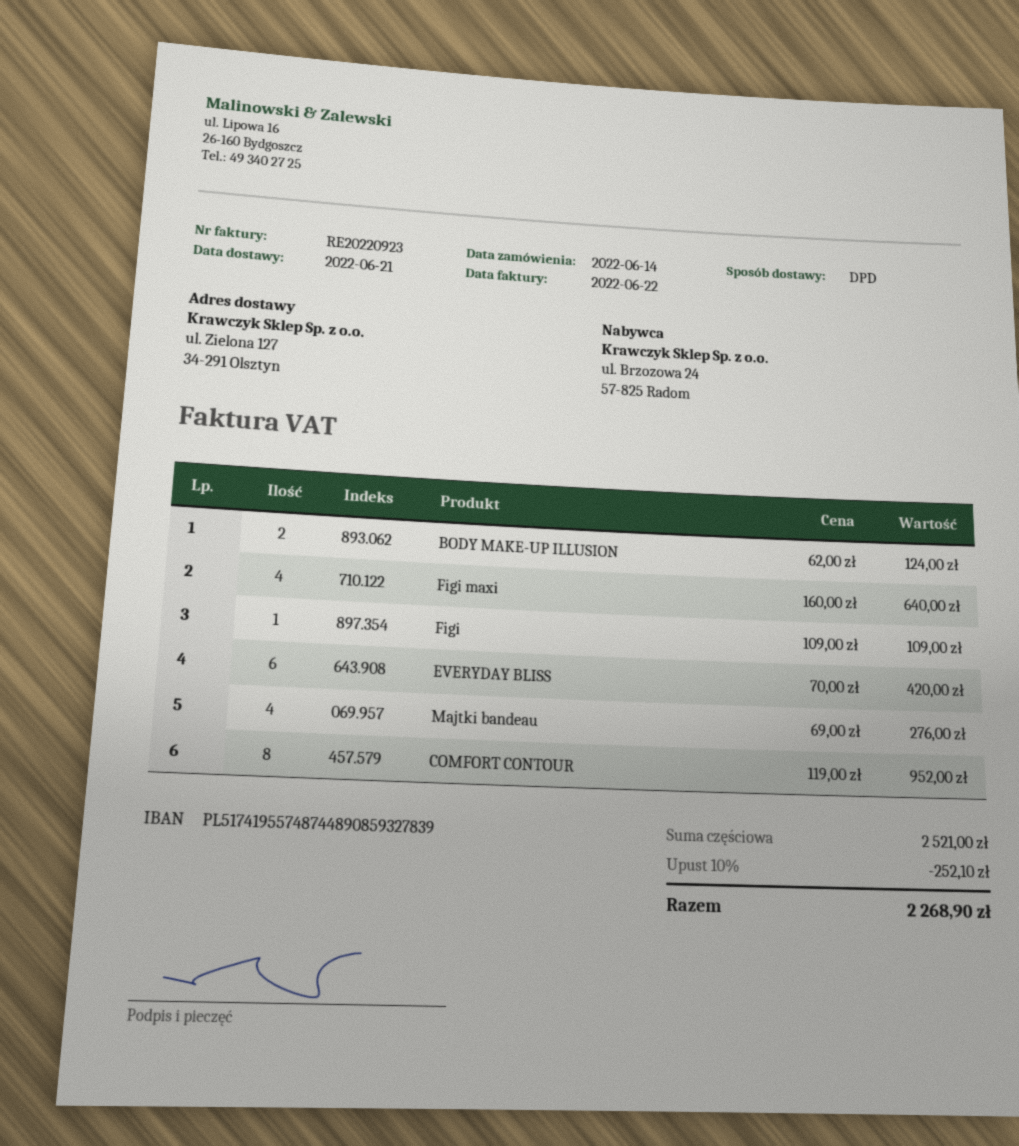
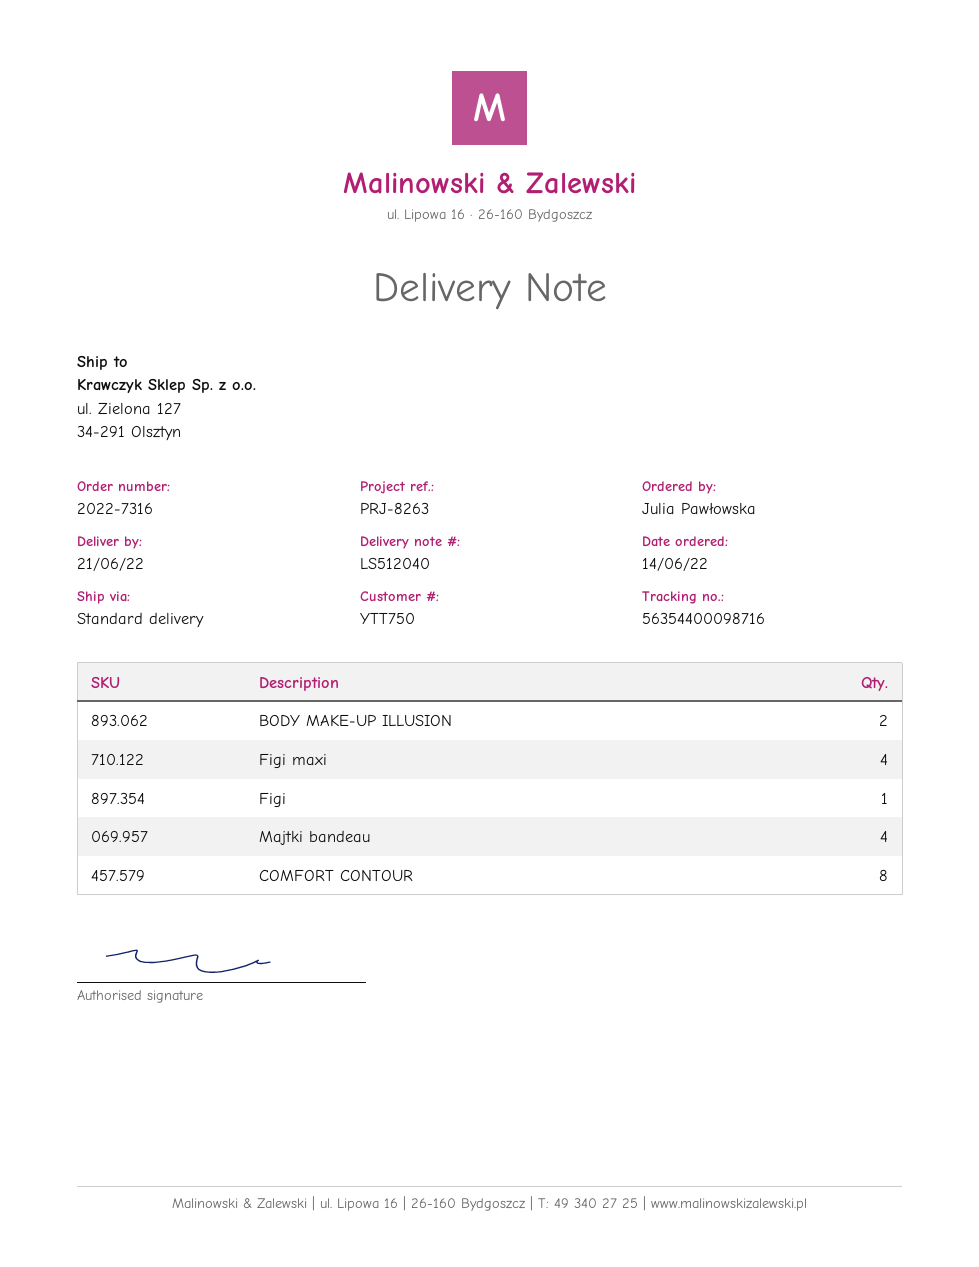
shipping method: DPD -> standard
EVERYDAY BLISS: 6 -> none

